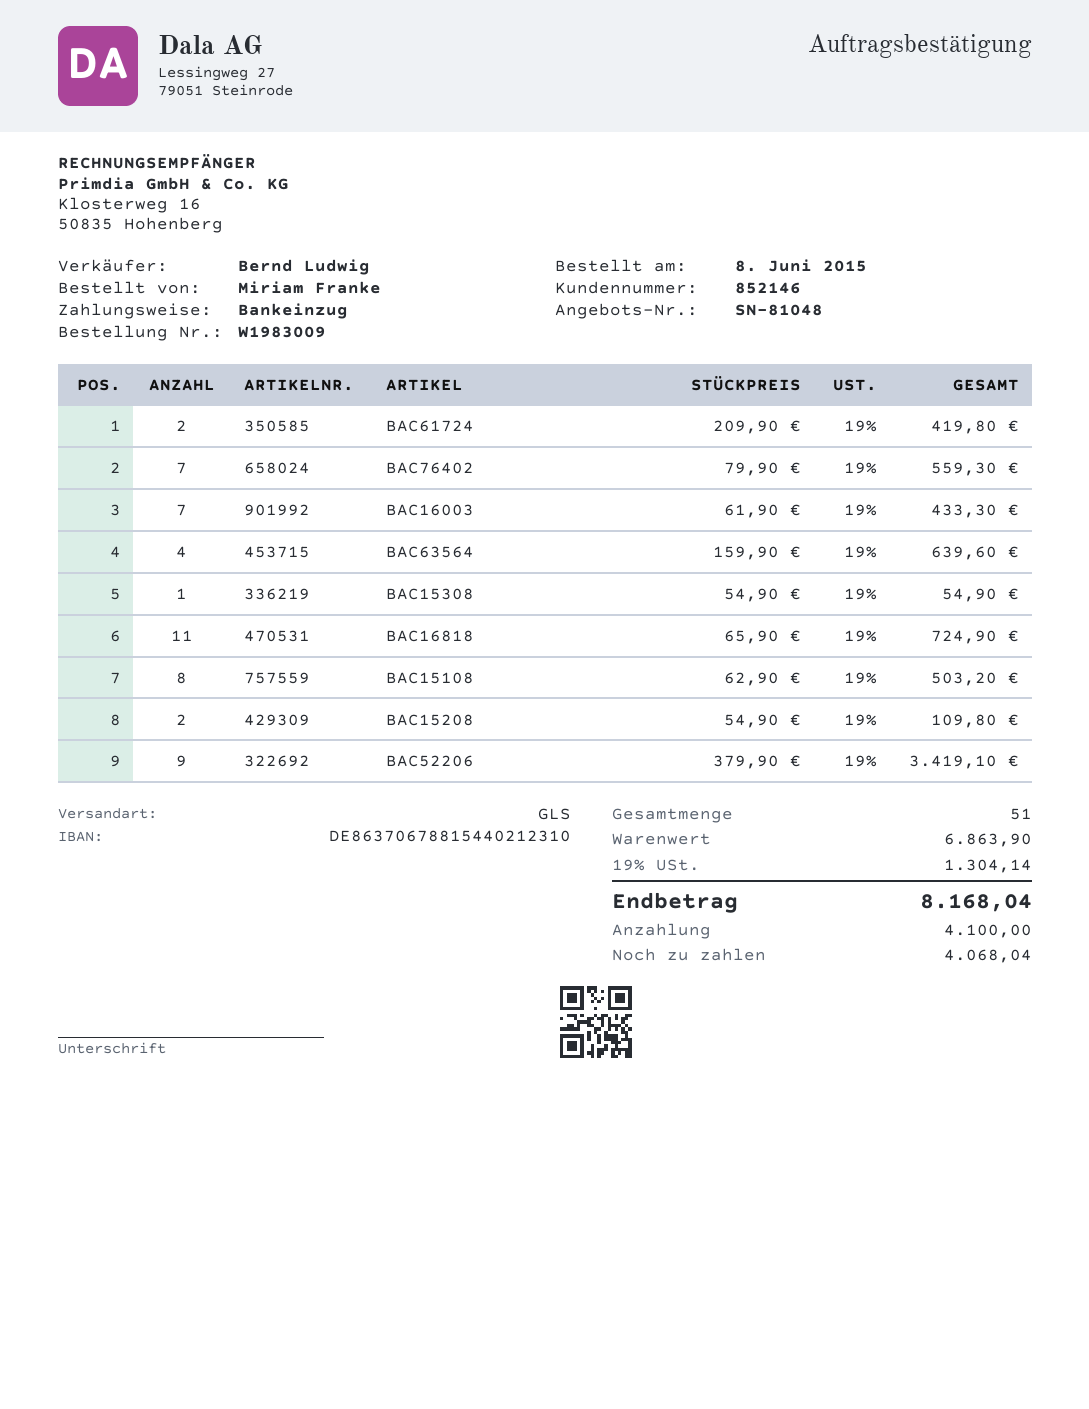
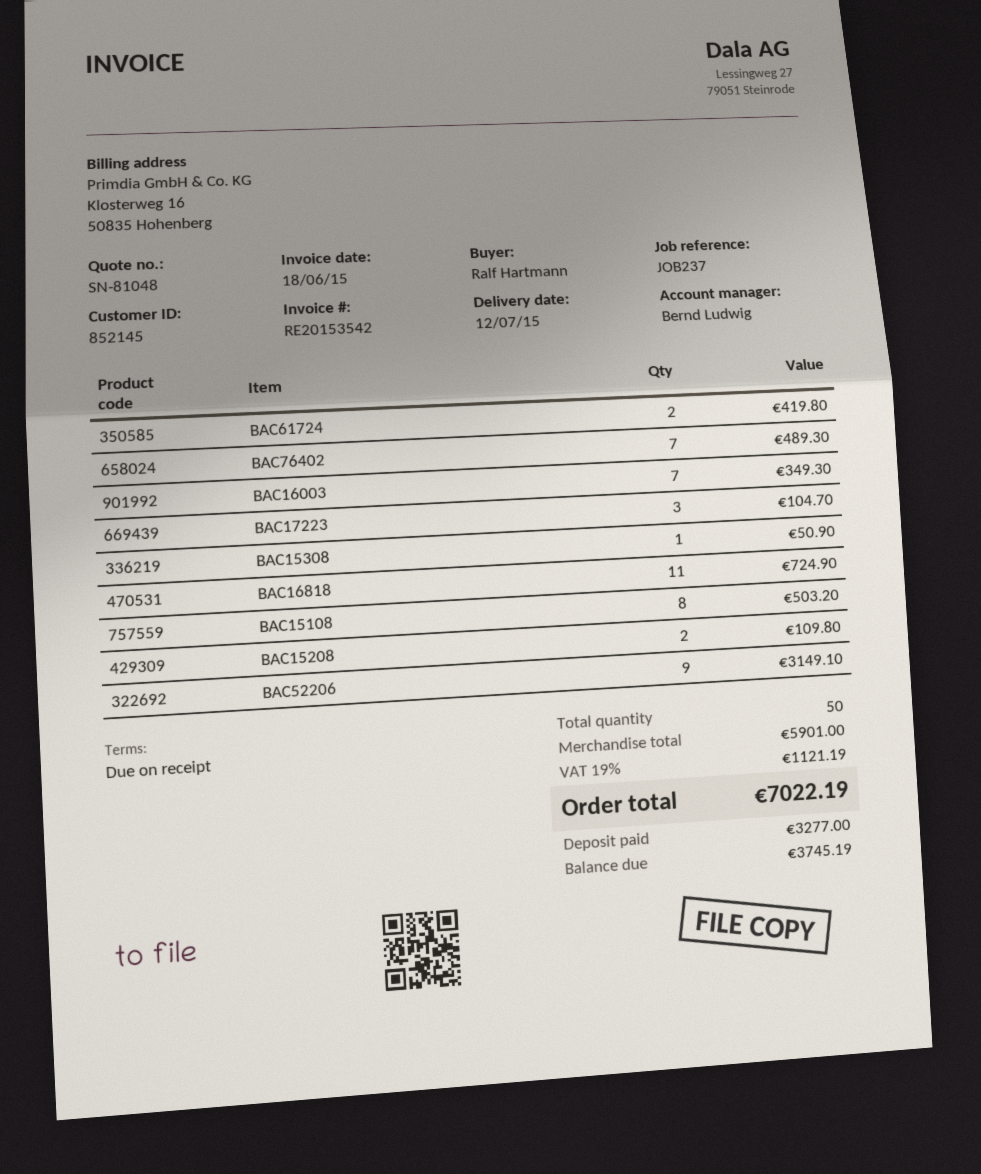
customer number: 852146 -> 852145
ordered by: Miriam Franke -> Ralf Hartmann
BAC76402: 7 for 559.30 -> 7 for 489.30
BAC16003: 7 for 433.30 -> 7 for 349.30
BAC63564: 4 for 639.60 -> none
BAC15308: 1 for 54.90 -> 1 for 50.90
BAC52206: 9 for 3419.10 -> 9 for 3149.10
BAC17223: none -> 3 for 104.70
total quantity: 51 -> 50
subtotal: 6863.90 -> 5901.00
tax: 19% = 1304.14 -> 19% = 1121.19
total: 8168.04 -> 7022.19
deposit: 4100.00 -> 3277.00
balance: 4068.04 -> 3745.19

